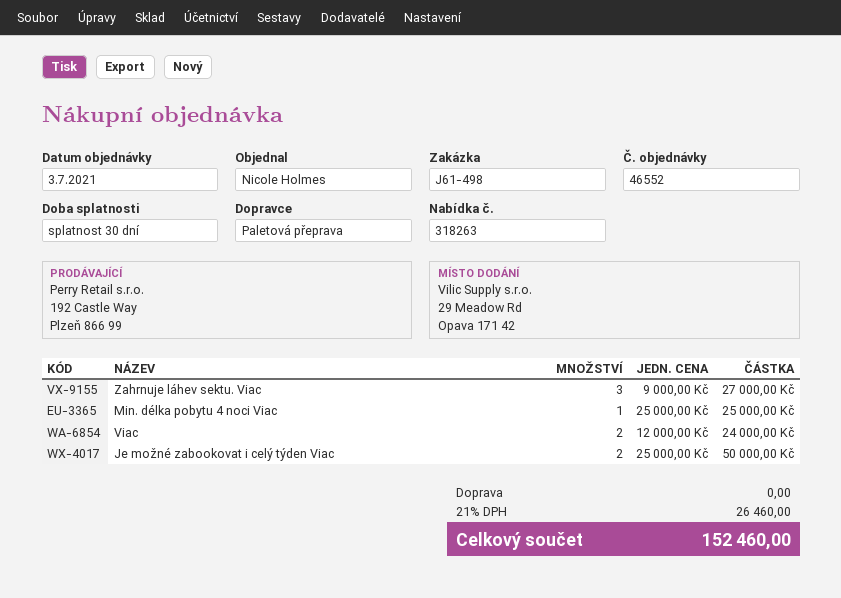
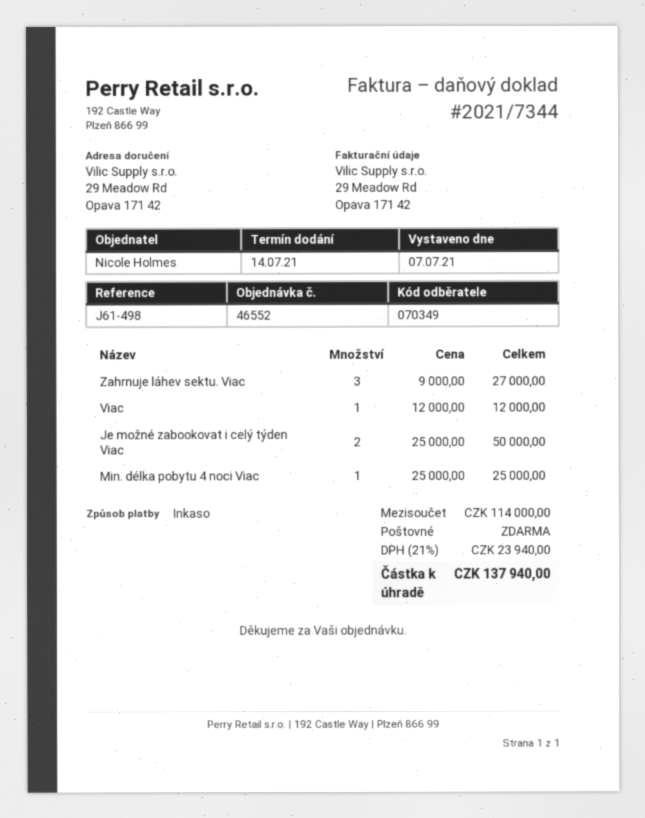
Viac: 2 x 12000.00 = 24000.00 -> 1 x 12000.00 = 12000.00
tax: 21% = 26460.00 -> 21% = 23940.00
total: 152460.00 -> 137940.00

